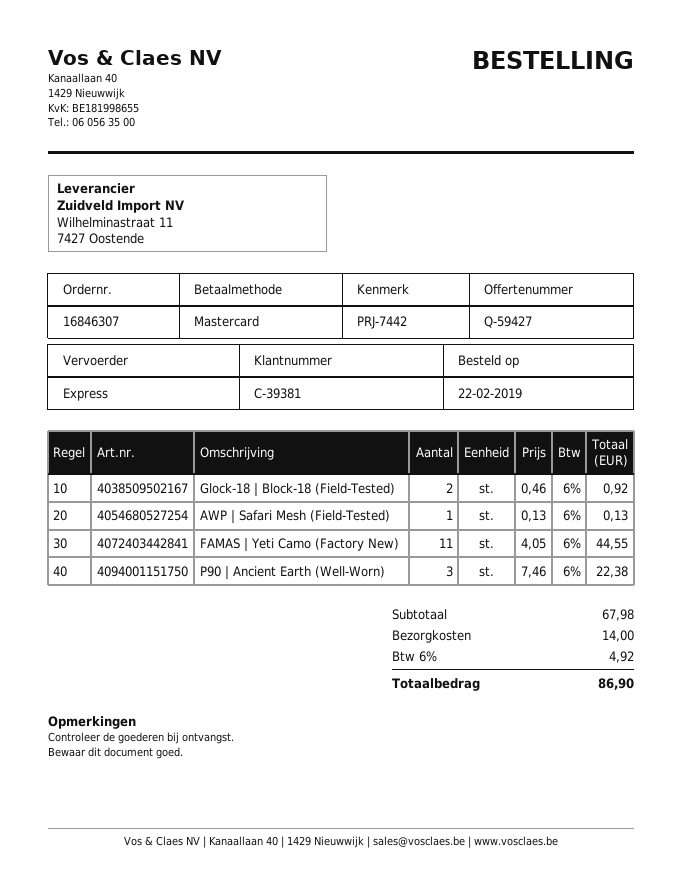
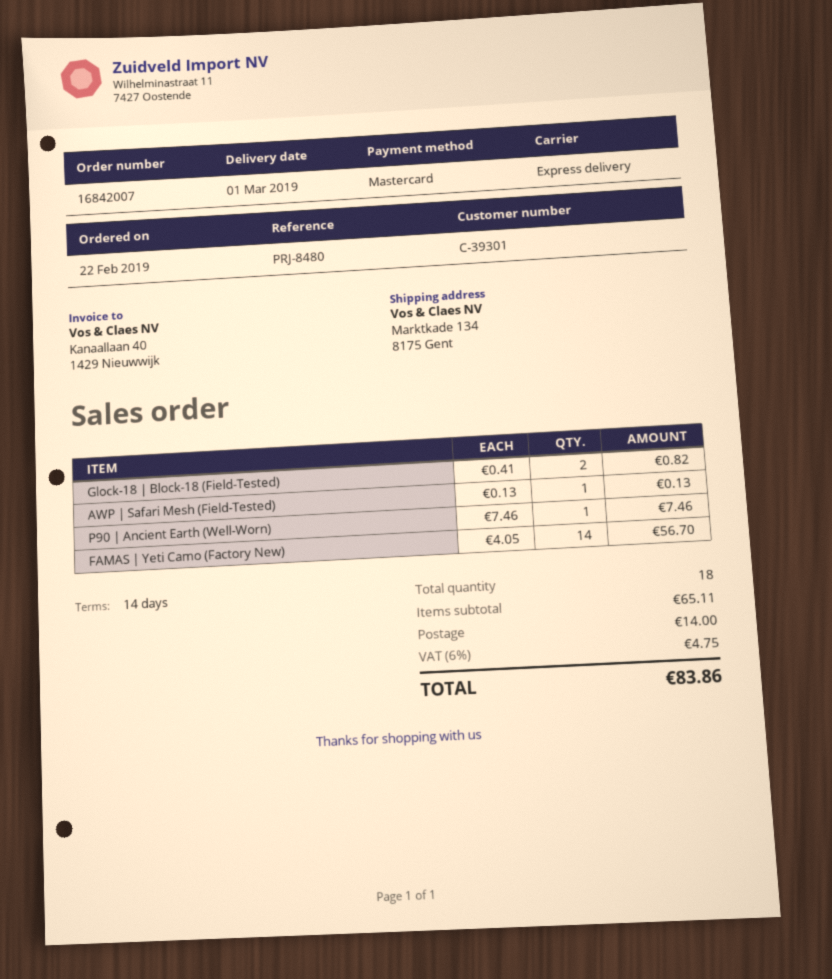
order number: 16846307 -> 16842007
customer number: C-39381 -> C-39301
reference: PRJ-7442 -> PRJ-8480
Glock-18 | Block-18 (Field-Tested): 2 x 0.46 = 0.92 -> 2 x 0.41 = 0.82
FAMAS | Yeti Camo (Factory New): 11 x 4.05 = 44.55 -> 14 x 4.05 = 56.70
P90 | Ancient Earth (Well-Worn): 3 x 7.46 = 22.38 -> 1 x 7.46 = 7.46
subtotal: 67.98 -> 65.11
tax: 6% = 4.92 -> 6% = 4.75
total: 86.90 -> 83.86

